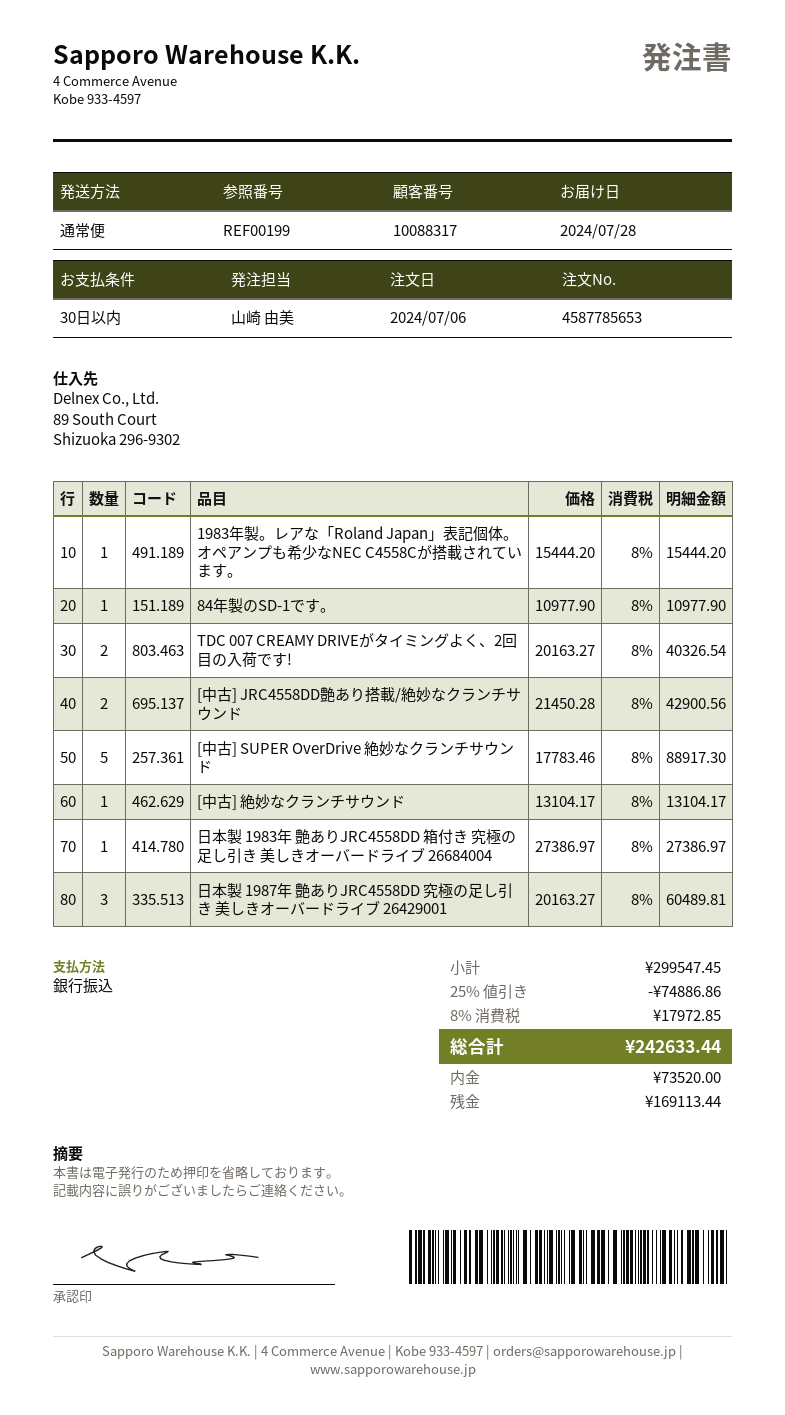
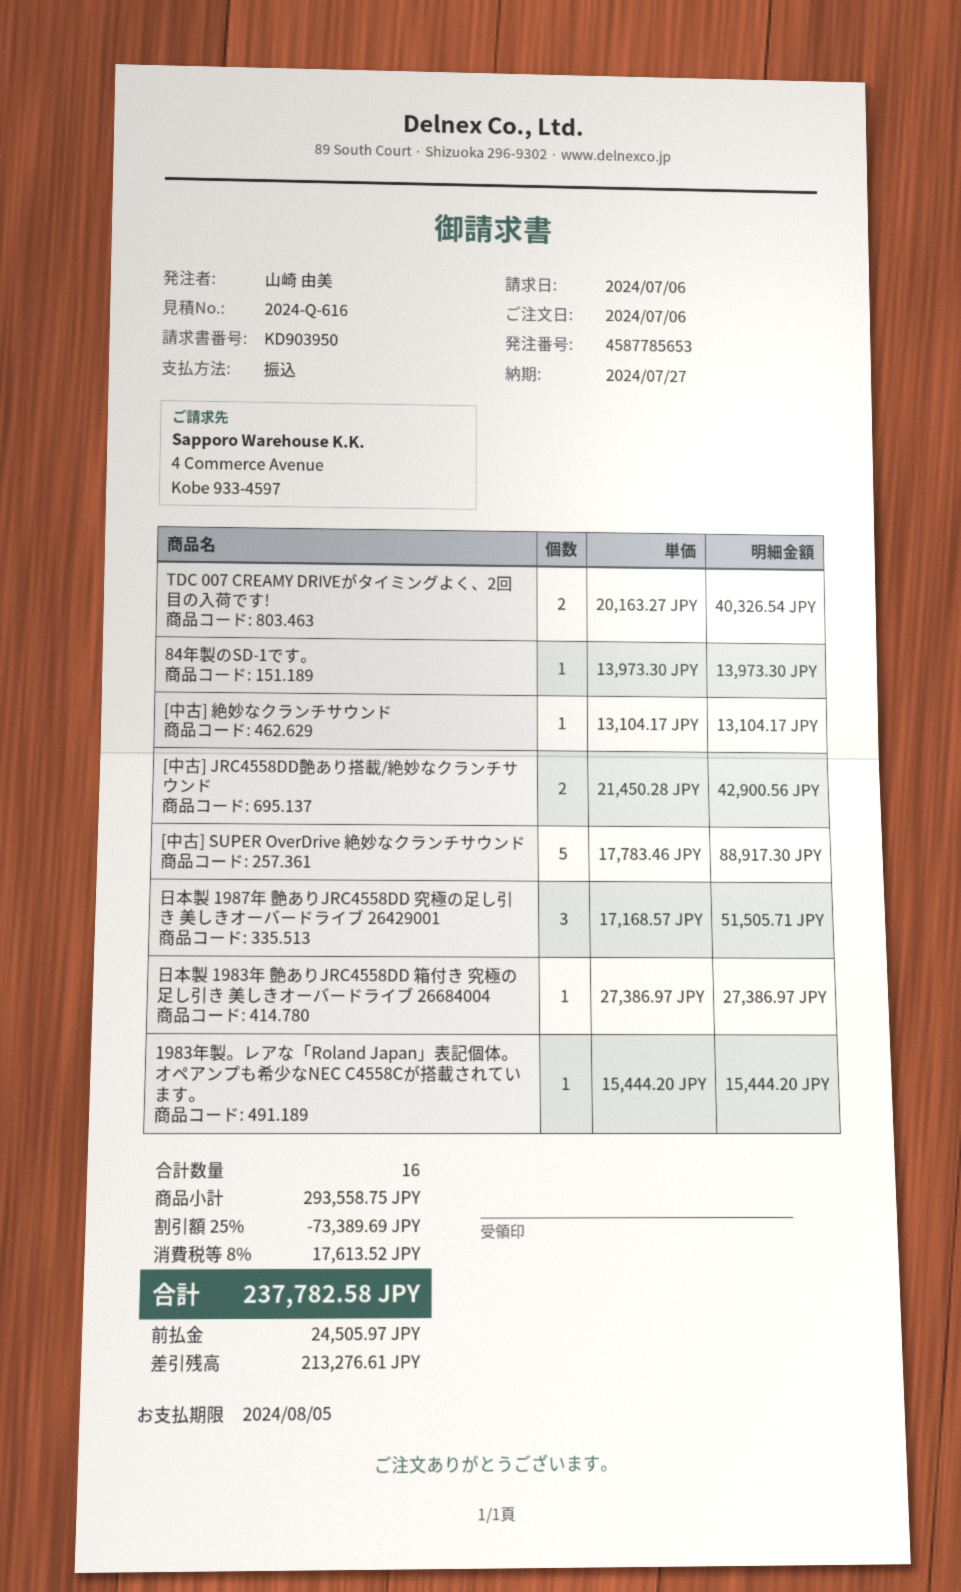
delivery date: 2024-07-28 -> 2024-07-27
84年製のSD-1です。: 1 x 10977.90 = 10977.90 -> 1 x 13973.30 = 13973.30
日本製 1987年 艶ありJRC4558DD 究極の足し引き 美しきオーバードライブ 26429001: 3 x 20163.27 = 60489.81 -> 3 x 17168.57 = 51505.71
subtotal: 299547.45 -> 293558.75
discount: 25% = 74886.86 -> 25% = 73389.69
tax: 8% = 17972.85 -> 8% = 17613.52
total: 242633.44 -> 237782.58
deposit: 73520.00 -> 24505.97
balance: 169113.44 -> 213276.61

